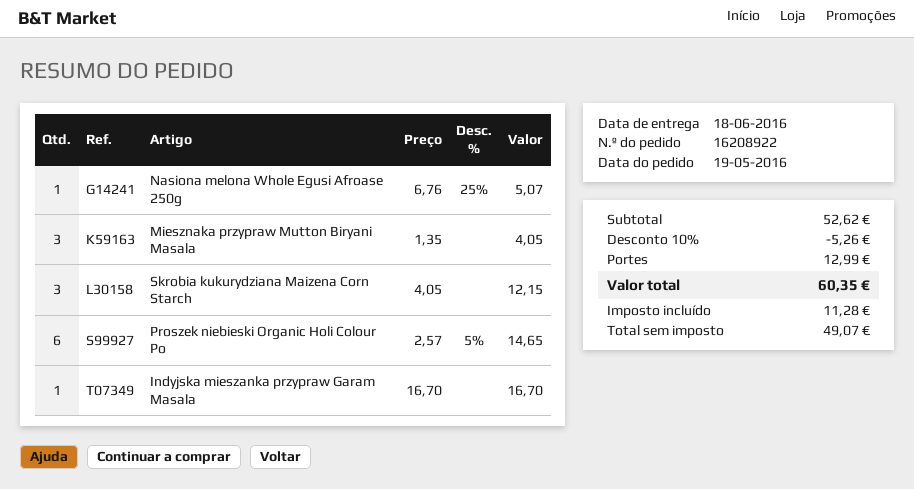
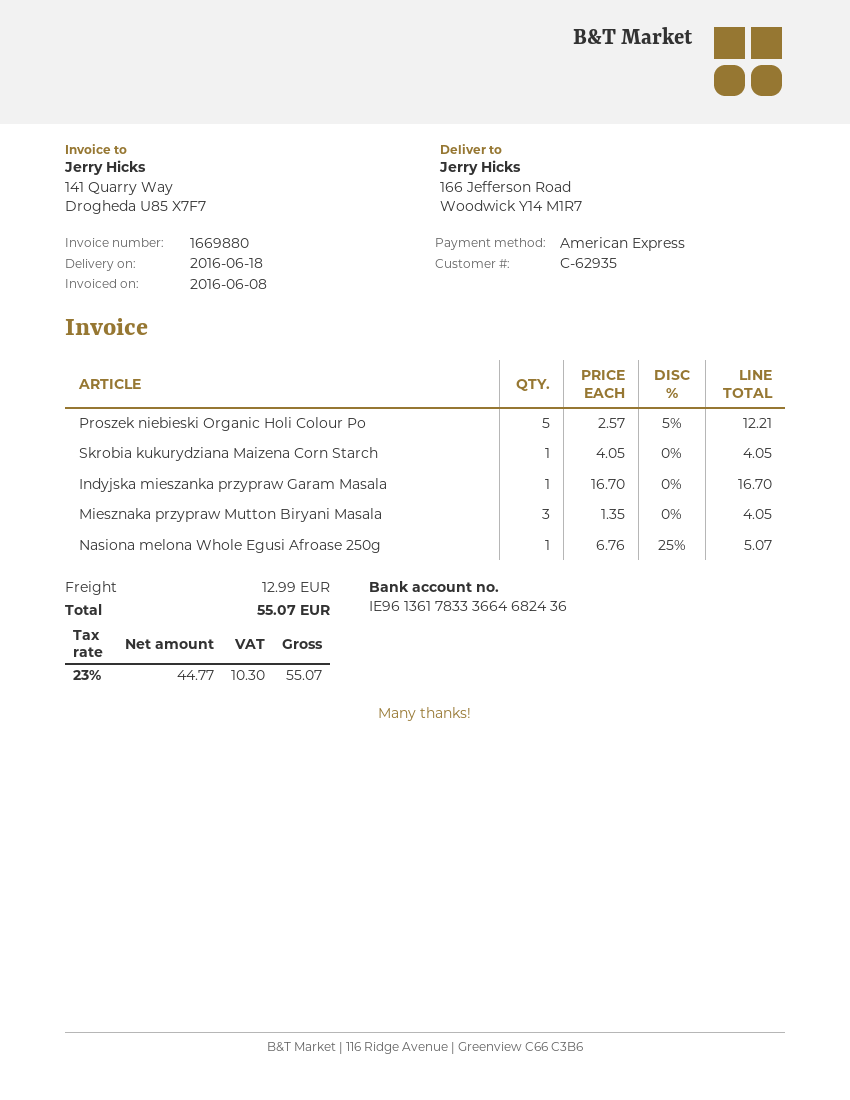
Skrobia kukurydziana Maizena Corn Starch: 3 x 4.05 = 12.15 -> 1 x 4.05 = 4.05
Proszek niebieski Organic Holi Colour Po: 6 x 2.57 - 5% = 14.65 -> 5 x 2.57 - 5% = 12.21
discount: 10% = 5.26 -> none
net: 49.07 -> 44.77
tax: 11.28 -> 10.30
total: 60.35 -> 55.07

